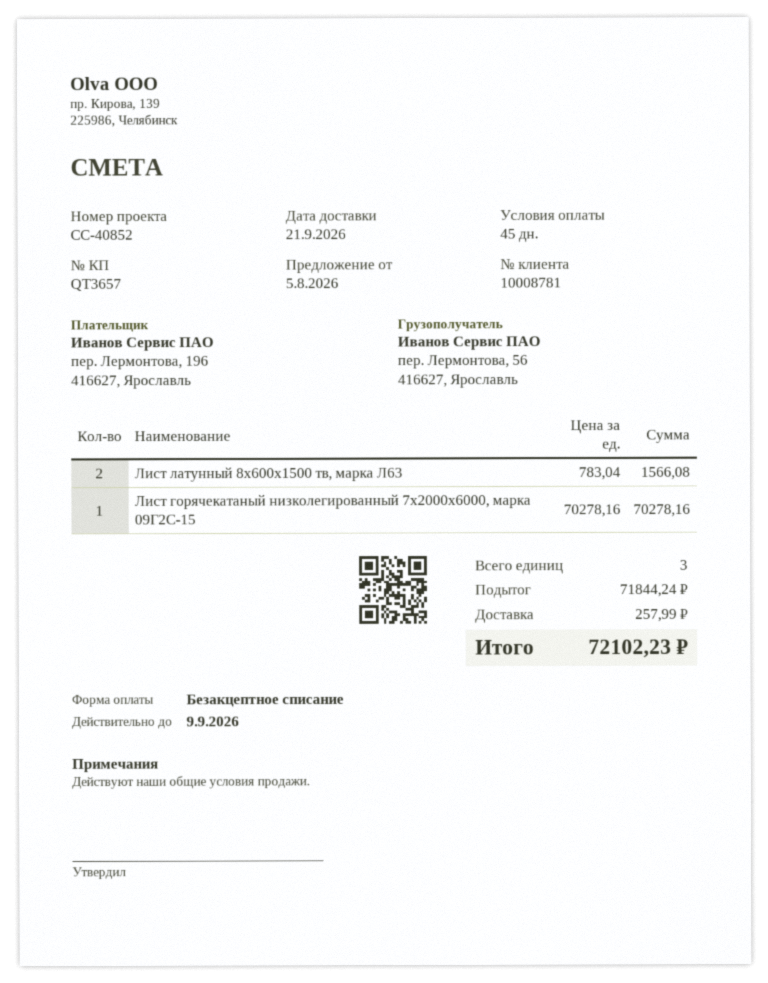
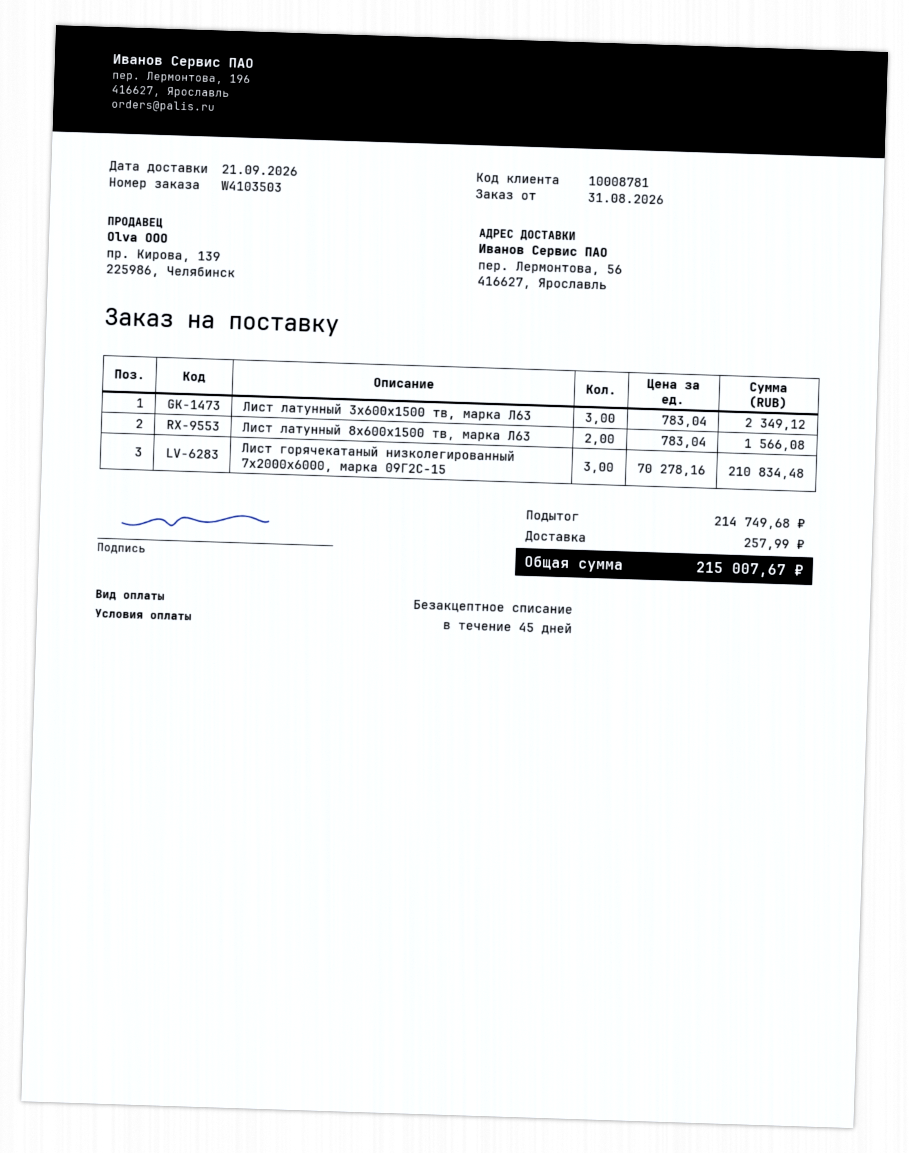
Лист горячекатаный низколегированный 7х2000х6000, марка 09Г2С-15: 1 x 70278.16 = 70278.16 -> 3 x 70278.16 = 210834.48
Лист латунный 3х600х1500 тв, марка Л63: none -> 3 x 783.04 = 2349.12
subtotal: 71844.24 -> 214749.68
total: 72102.23 -> 215007.67

